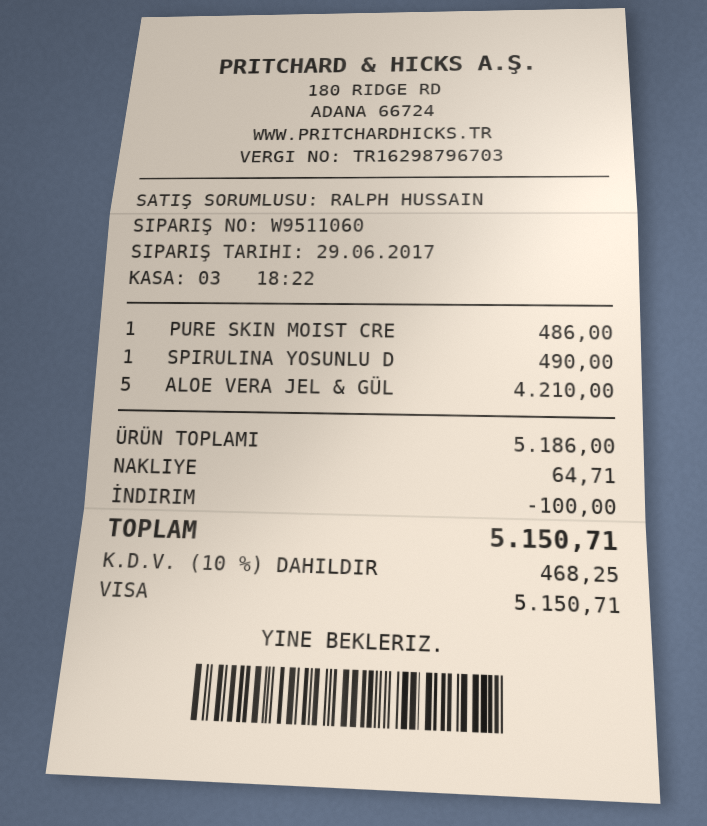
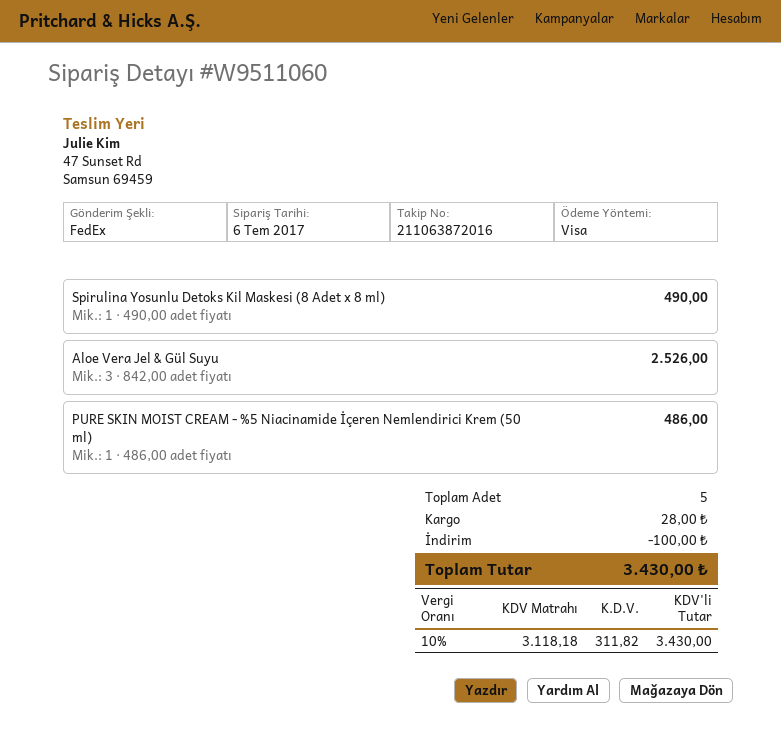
order date: 2017-06-29 -> 2017-07-06
ALOE VERA JEL & GÜL: 5 for 4210.00 -> 3 for 2526.00
shipping: 64.71 -> 28.00
tax: 10% = 468.25 -> 10% = 311.82
total: 5150.71 -> 3430.00

